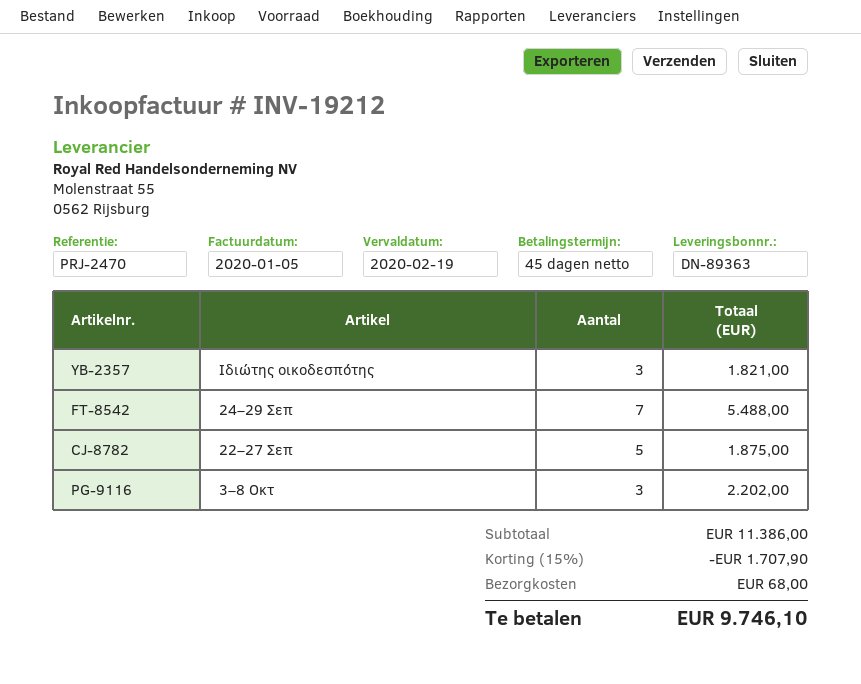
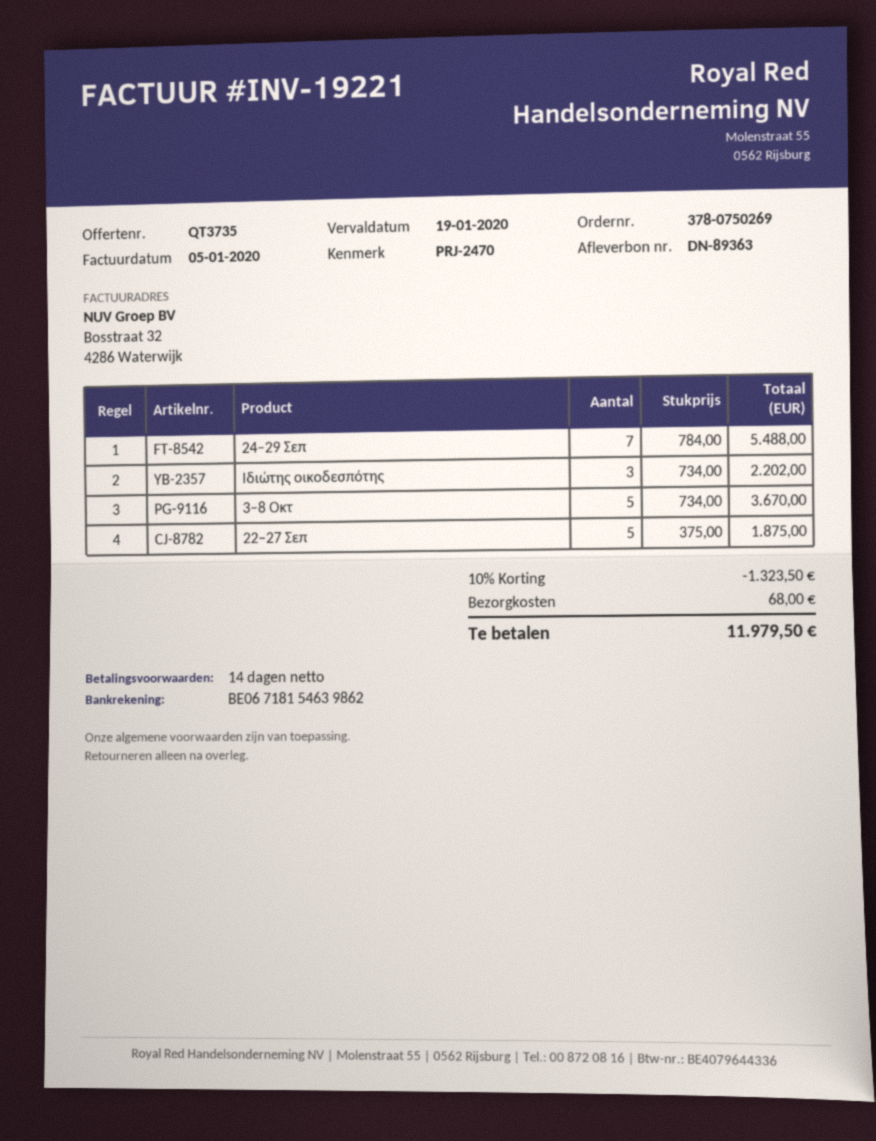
invoice number: INV-19212 -> INV-19221
payment terms: 45 days -> 14 days
due date: 2020-02-19 -> 2020-01-19
Ιδιώτης οικοδεσπότης: 3 for 1821.00 -> 3 for 2202.00
3–8 Οκτ: 3 for 2202.00 -> 5 for 3670.00
discount: 15% = 1707.90 -> 10% = 1323.50
total: 9746.10 -> 11979.50

